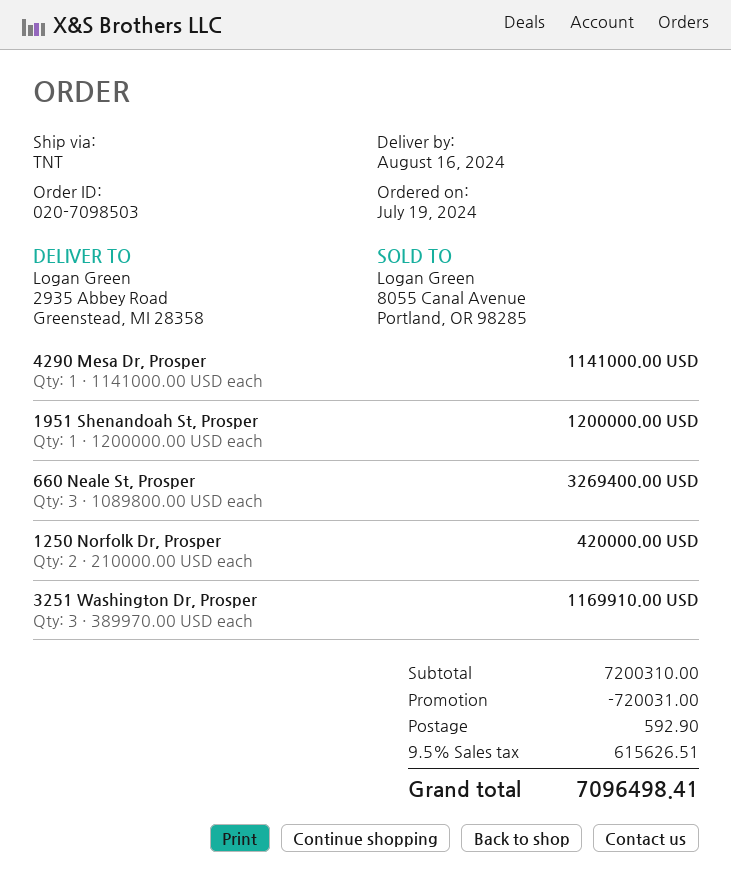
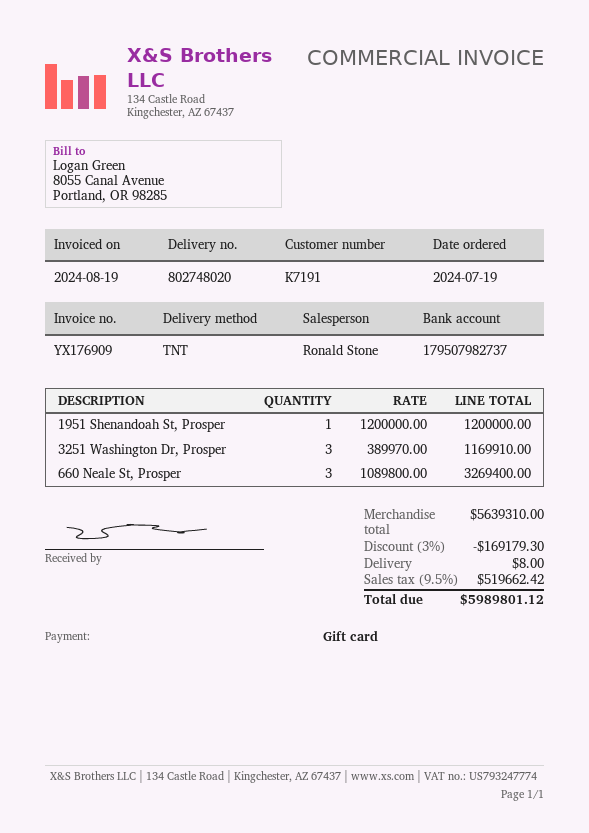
4290 Mesa Dr, Prosper: 1 x 1141000.00 = 1141000.00 -> none
1250 Norfolk Dr, Prosper: 2 x 210000.00 = 420000.00 -> none
subtotal: 7200310.00 -> 5639310.00
discount: 720031.00 -> 169179.30
shipping: 592.90 -> 8.00
tax: 9.5% = 615626.51 -> 9.5% = 519662.42
total: 7096498.41 -> 5989801.12

